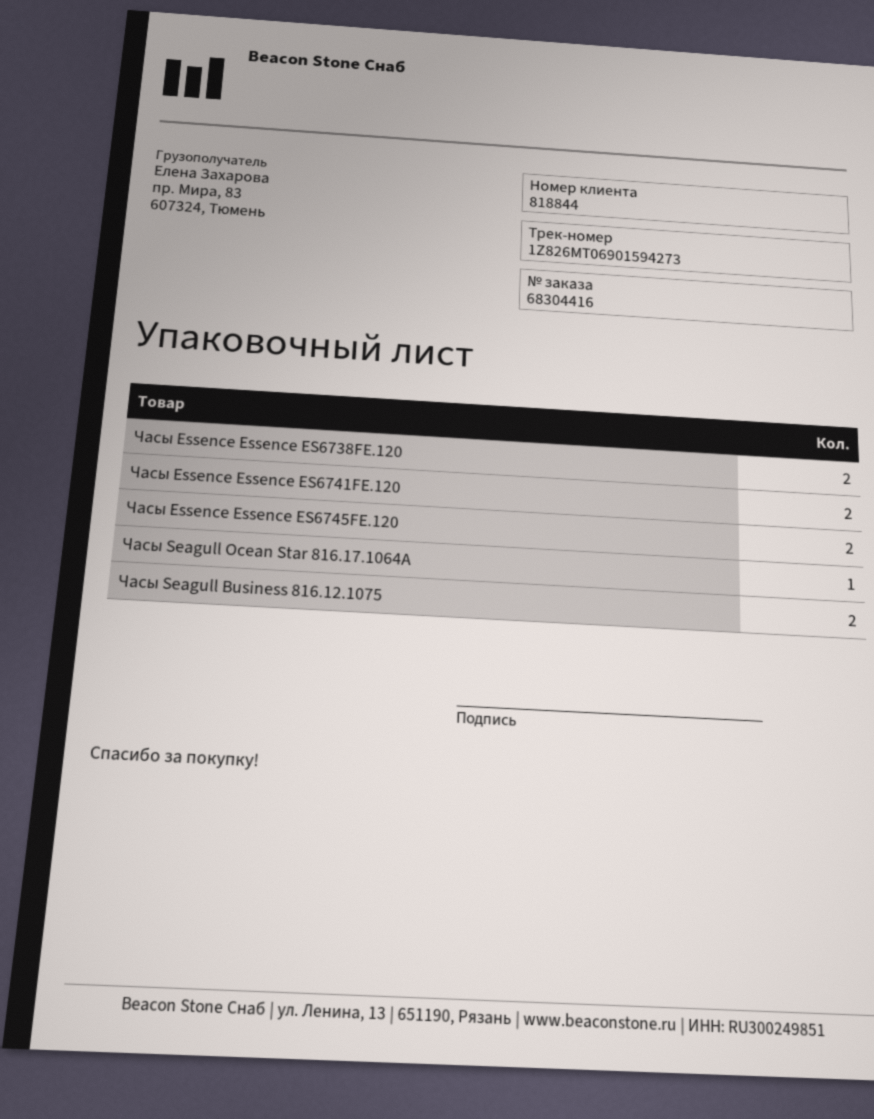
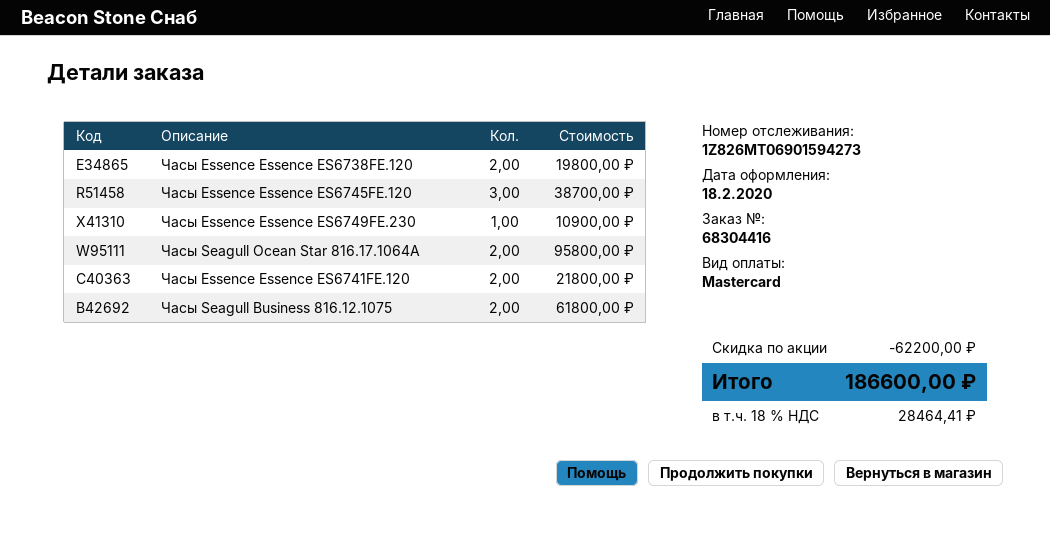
Часы Essence Essence ES6745FE.120: 2 -> 3
Часы Seagull Ocean Star 816.17.1064A: 1 -> 2
Часы Essence Essence ES6749FE.230: none -> 1

